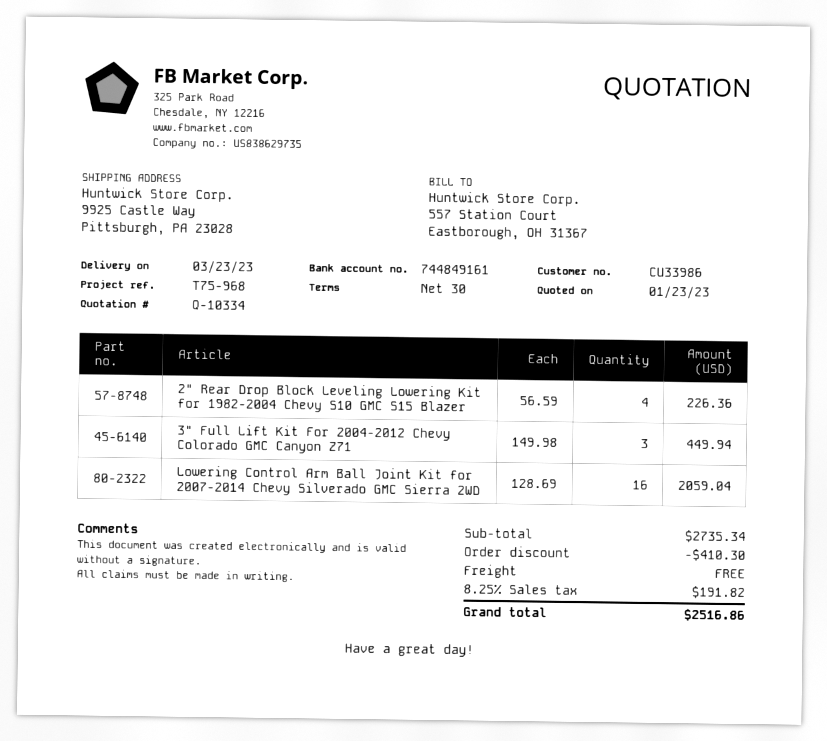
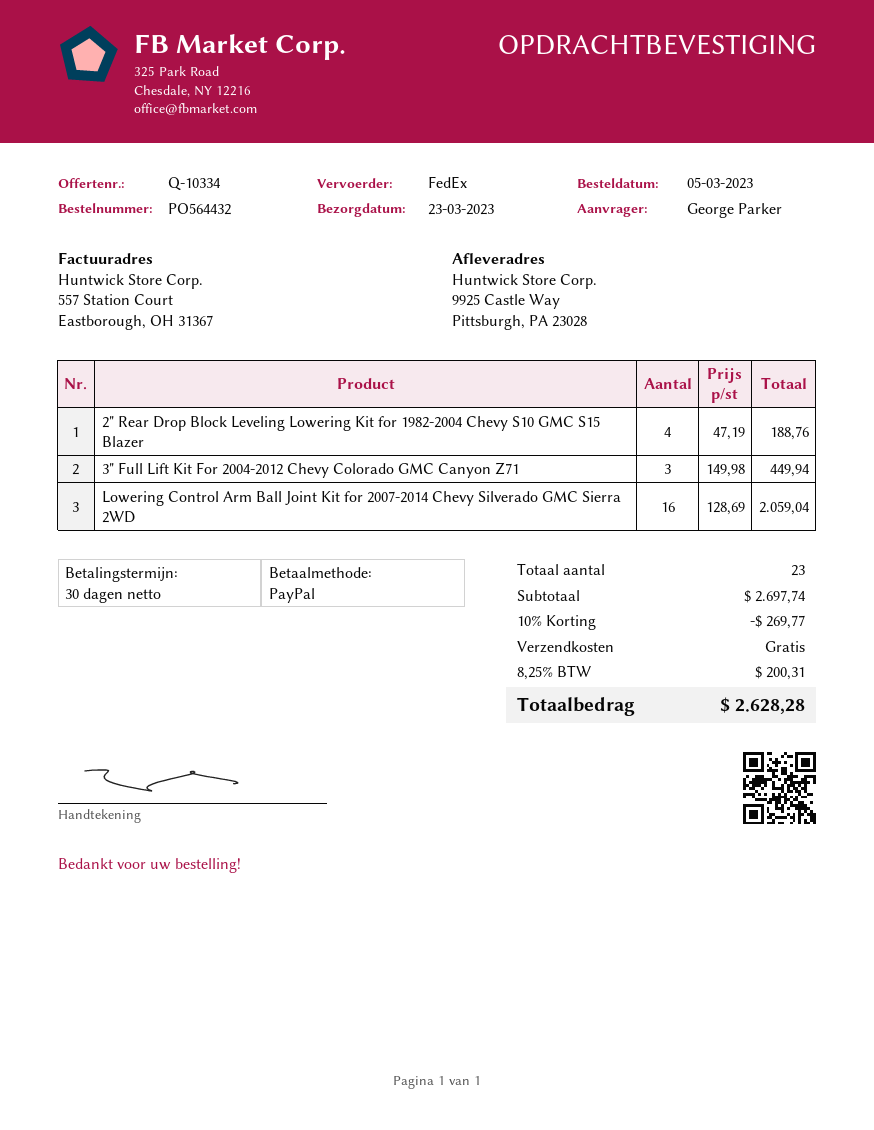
2" Rear Drop Block Leveling Lowering Kit for 1982-2004 Chevy S10 GMC S15 Blazer: 4 x 56.59 = 226.36 -> 4 x 47.19 = 188.76
subtotal: 2735.34 -> 2697.74
discount: 410.30 -> 269.77
tax: 8.25% = 191.82 -> 8.25% = 200.31
total: 2516.86 -> 2628.28

